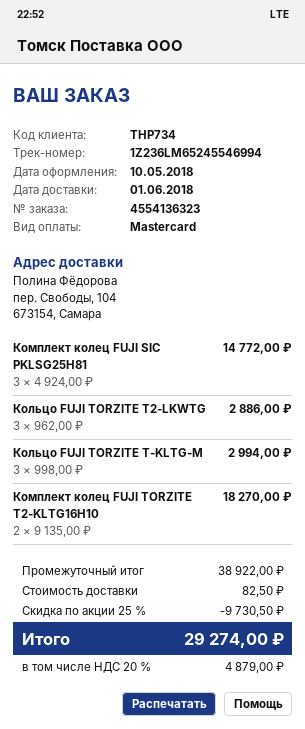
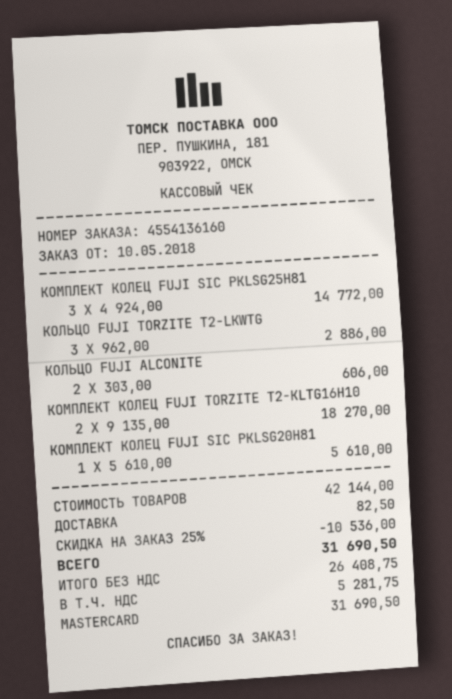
order number: 4554136323 -> 4554136160
Кольцо FUJI TORZITE T-KLTG-M: 3 x 998.00 = 2994.00 -> none
КОЛЬЦО FUJI ALCONITE: none -> 2 x 303.00 = 606.00
КОМПЛЕКТ КОЛЕЦ FUJI SIC PKLSG20H81: none -> 1 x 5610.00 = 5610.00
subtotal: 38922.00 -> 42144.00
discount: 25% = 9730.50 -> 25% = 10536.00
tax: 4879.00 -> 5281.75
total: 29274.00 -> 31690.50

